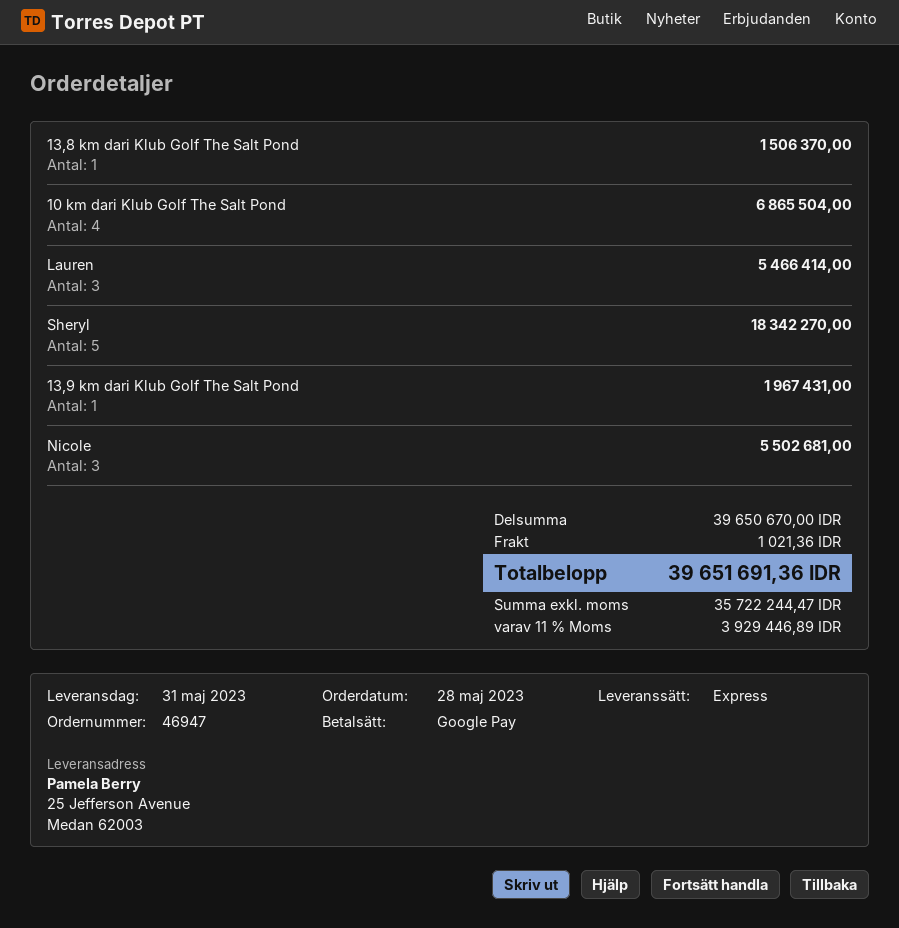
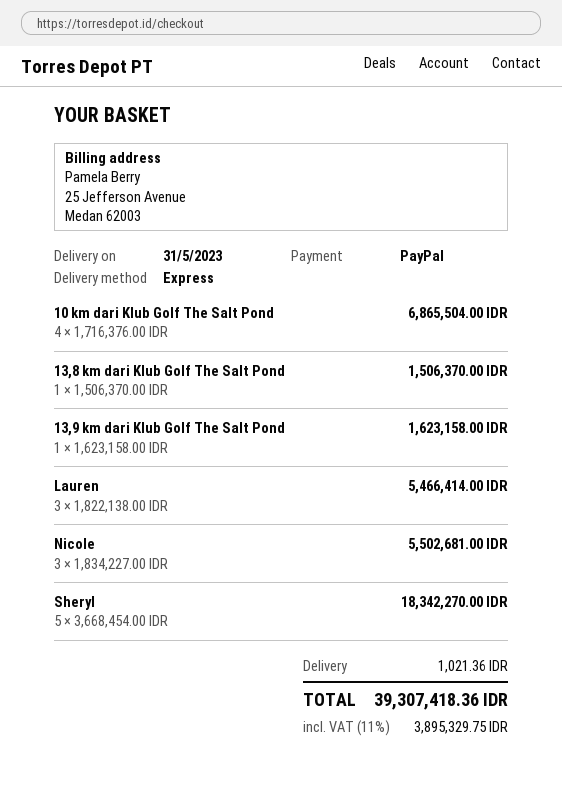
payment method: Google Pay -> PayPal
13,9 km dari Klub Golf The Salt Pond: 1 for 1967431.00 -> 1 for 1623158.00
tax: 11% = 3929446.89 -> 11% = 3895329.75
total: 39651691.36 -> 39307418.36

